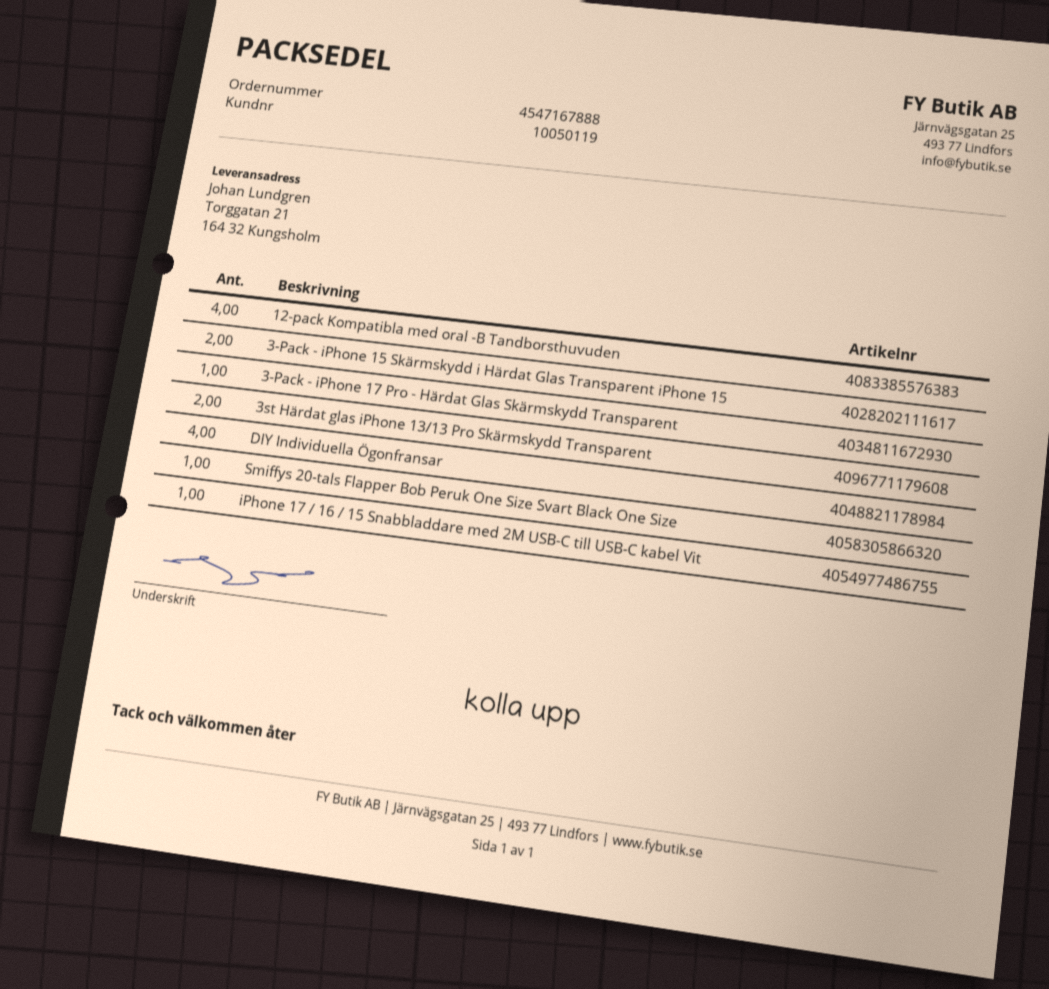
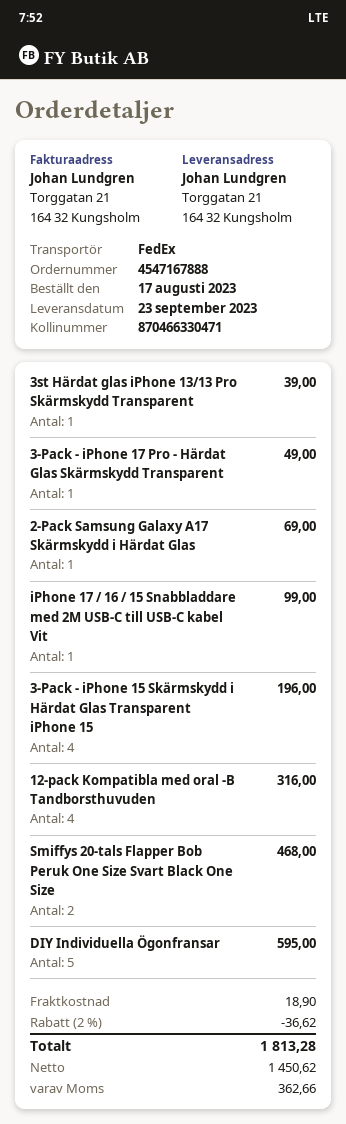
3-Pack - iPhone 15 Skärmskydd i Härdat Glas Transparent iPhone 15: 2 -> 4
3st Härdat glas iPhone 13/13 Pro Skärmskydd Transparent: 2 -> 1
DIY Individuella Ögonfransar: 4 -> 5
Smiffys 20-tals Flapper Bob Peruk One Size Svart Black One Size: 1 -> 2
2-Pack Samsung Galaxy A17 Skärmskydd i Härdat Glas: none -> 1

